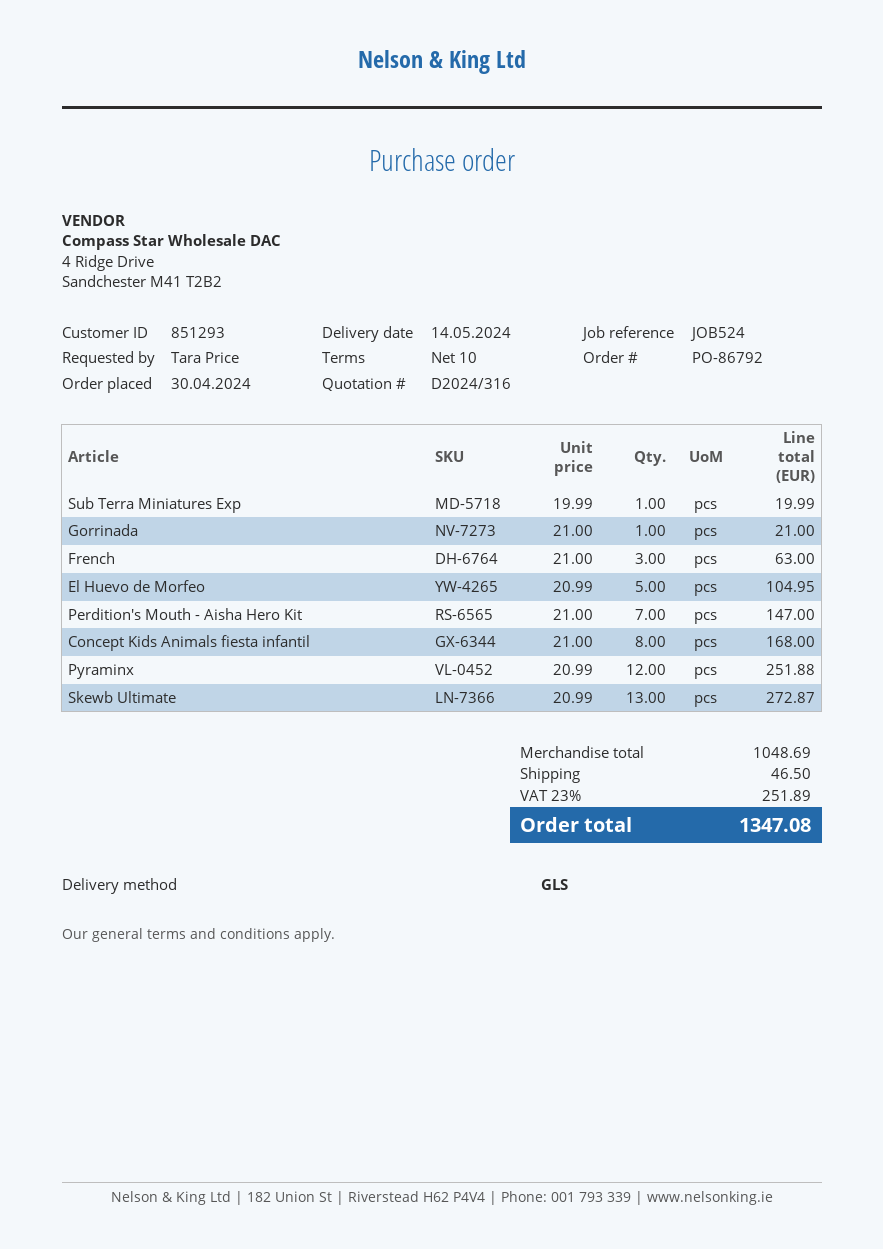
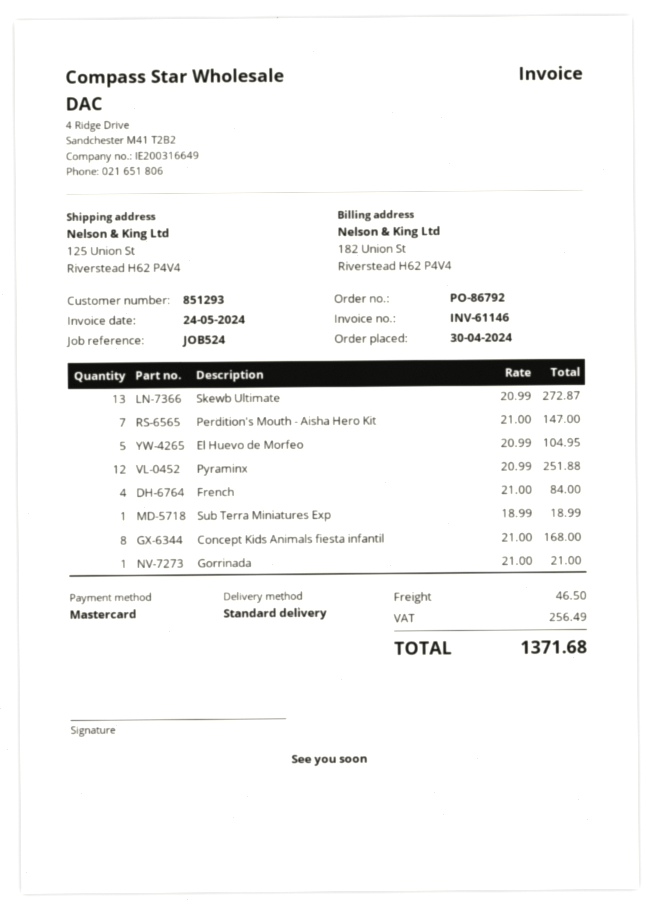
shipping method: GLS -> standard
Sub Terra Miniatures Exp: 1 x 19.99 = 19.99 -> 1 x 18.99 = 18.99
French: 3 x 21.00 = 63.00 -> 4 x 21.00 = 84.00
tax: 251.89 -> 256.49
total: 1347.08 -> 1371.68

